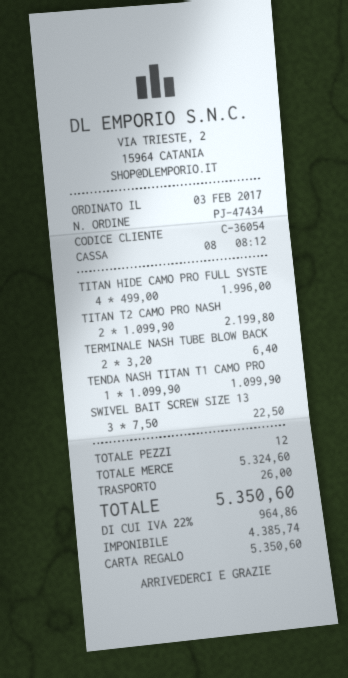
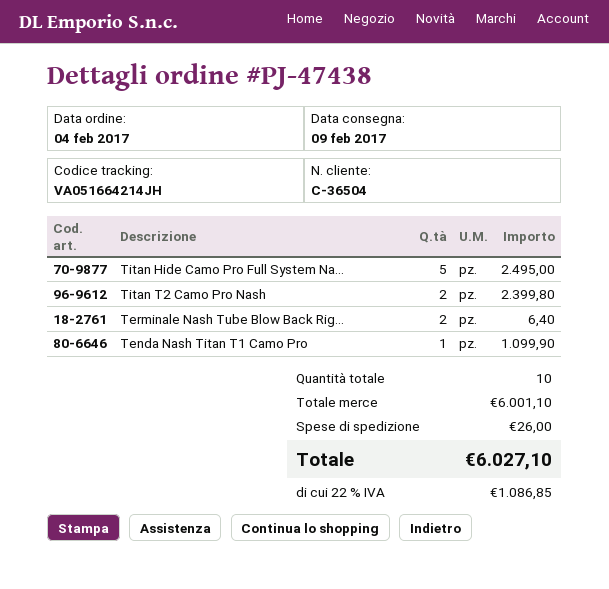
order number: PJ-47434 -> PJ-47438
order date: 2017-02-03 -> 2017-02-04
customer number: C-36054 -> C-36504
TITAN HIDE CAMO PRO FULL SYSTE: 4 for 1996.00 -> 5 for 2495.00
TITAN T2 CAMO PRO NASH: 2 for 2199.80 -> 2 for 2399.80
SWIVEL BAIT SCREW SIZE 13: 3 for 22.50 -> none
total quantity: 12 -> 10
subtotal: 5324.60 -> 6001.10
tax: 22% = 964.86 -> 22% = 1086.85
total: 5350.60 -> 6027.10

